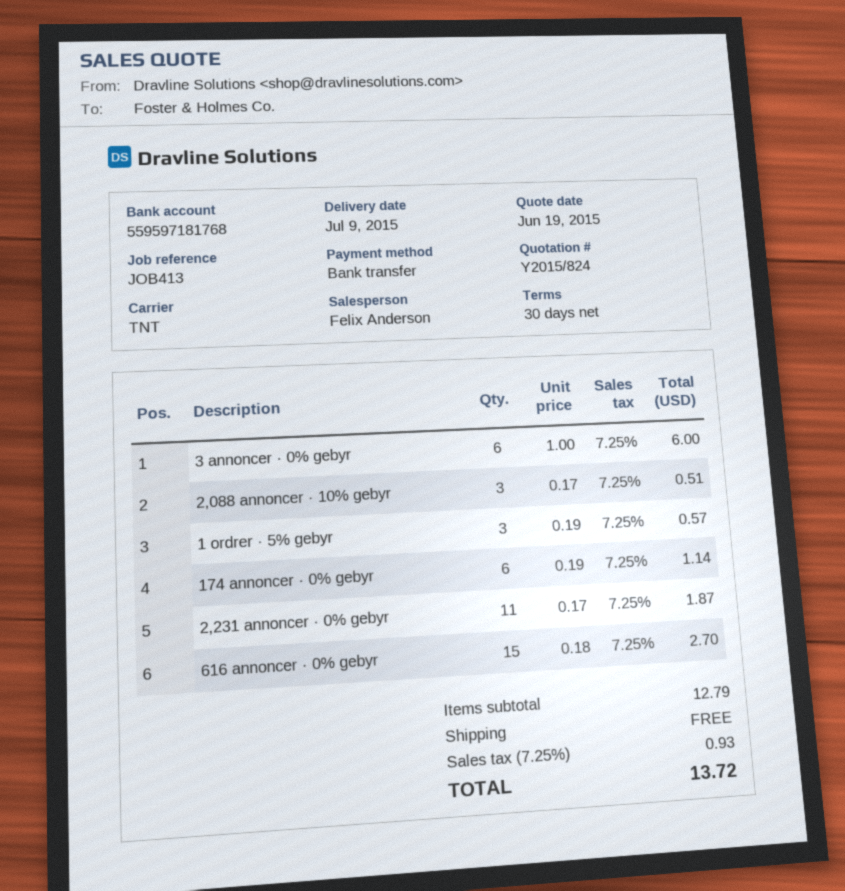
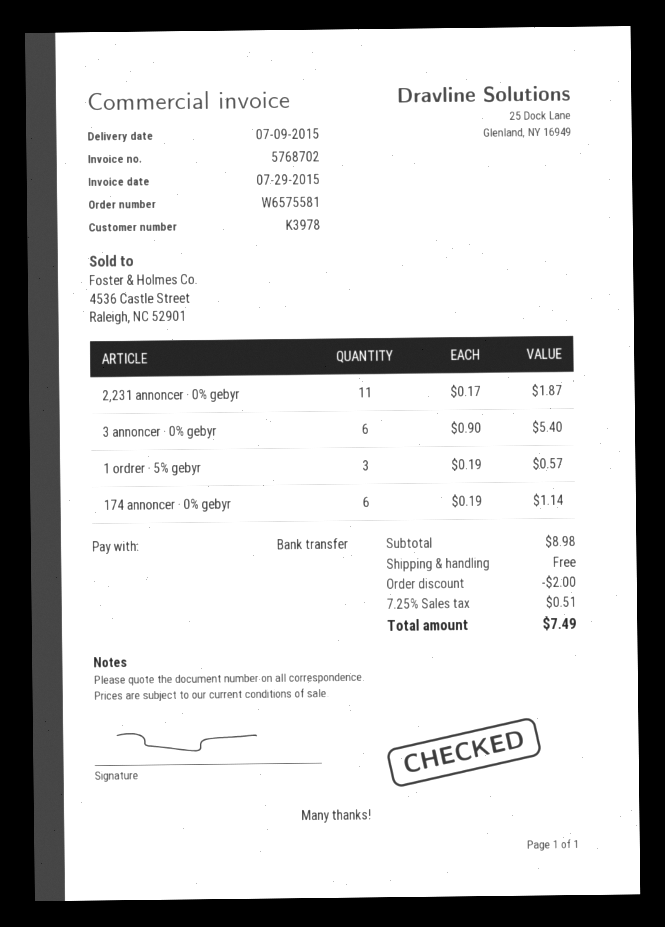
3 annoncer · 0% gebyr: 6 x 1.00 = 6.00 -> 6 x 0.90 = 5.40
2,088 annoncer · 10% gebyr: 3 x 0.17 = 0.51 -> none
616 annoncer · 0% gebyr: 15 x 0.18 = 2.70 -> none
subtotal: 12.79 -> 8.98
discount: none -> 2.00
tax: 7.25% = 0.93 -> 7.25% = 0.51
total: 13.72 -> 7.49

